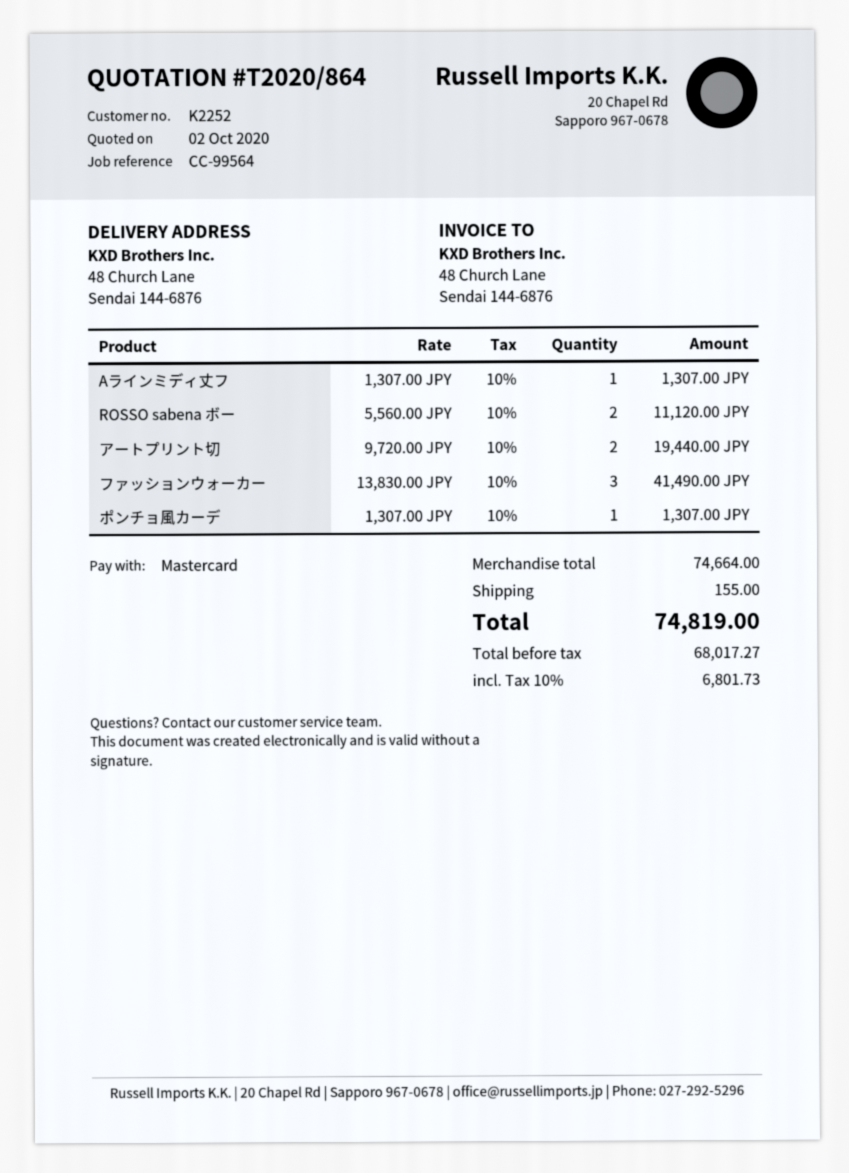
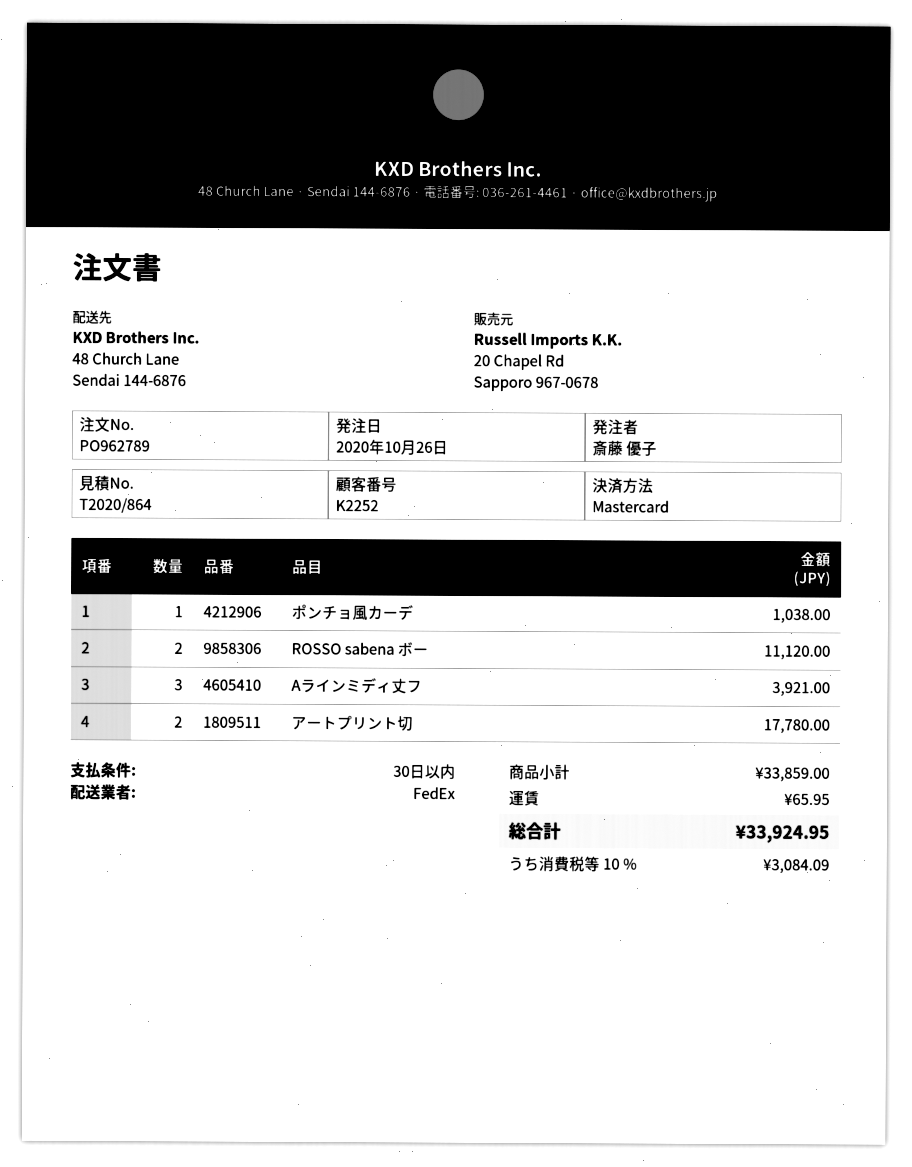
Aラインミディ丈フ: 1 for 1307.00 -> 3 for 3921.00
アートプリント切: 2 for 19440.00 -> 2 for 17780.00
ファッションウォーカー: 3 for 41490.00 -> none
ポンチョ風カーデ: 1 for 1307.00 -> 1 for 1038.00
subtotal: 74664.00 -> 33859.00
shipping: 155.00 -> 65.95
tax: 10% = 6801.73 -> 10% = 3084.09
total: 74819.00 -> 33924.95

